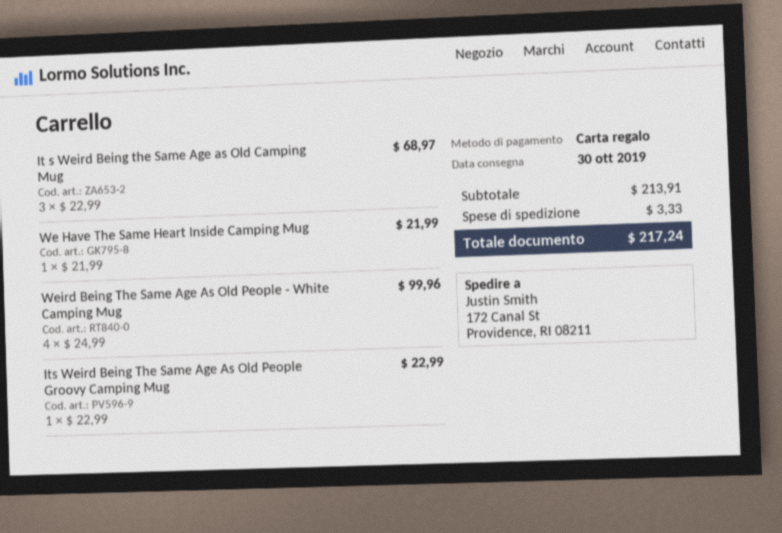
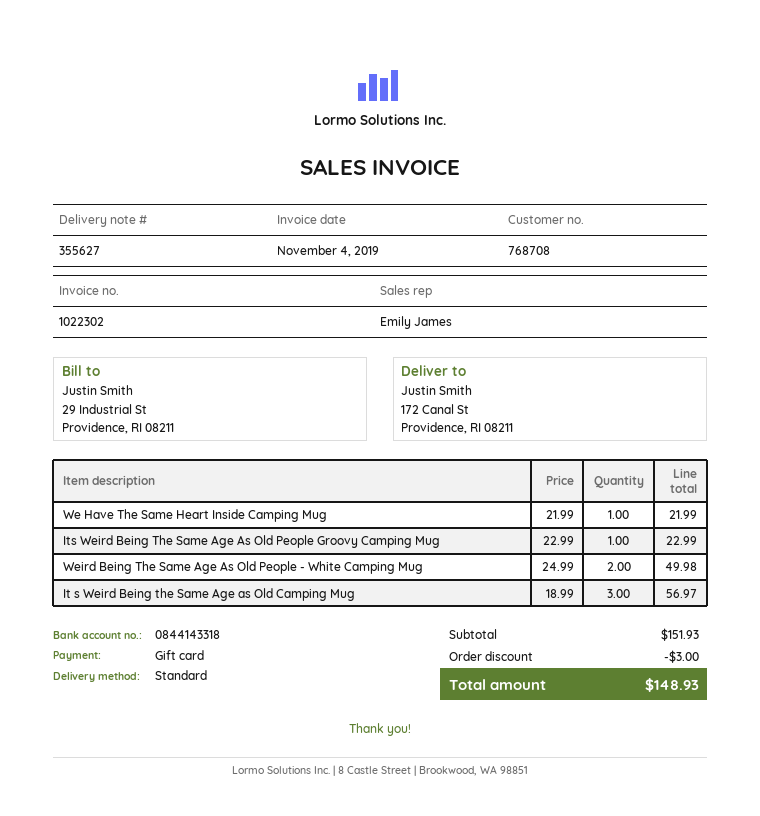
It s Weird Being the Same Age as Old Camping Mug: 3 x 22.99 = 68.97 -> 3 x 18.99 = 56.97
Weird Being The Same Age As Old People - White Camping Mug: 4 x 24.99 = 99.96 -> 2 x 24.99 = 49.98
subtotal: 213.91 -> 151.93
discount: none -> 3.00
shipping: 3.33 -> none
total: 217.24 -> 148.93

